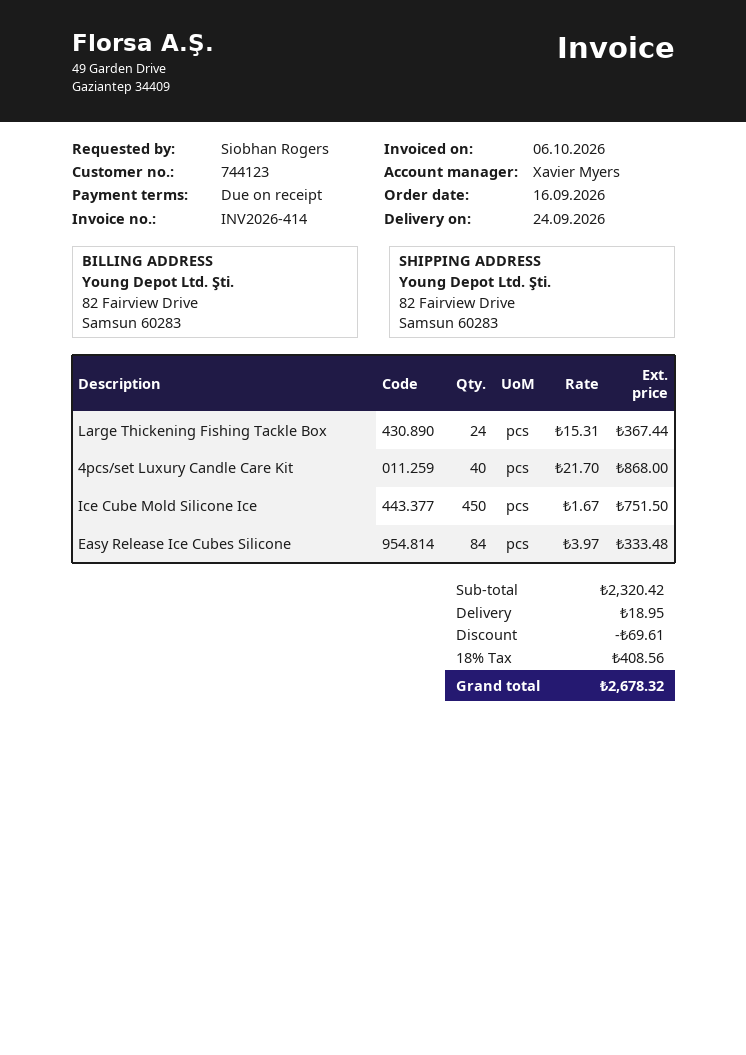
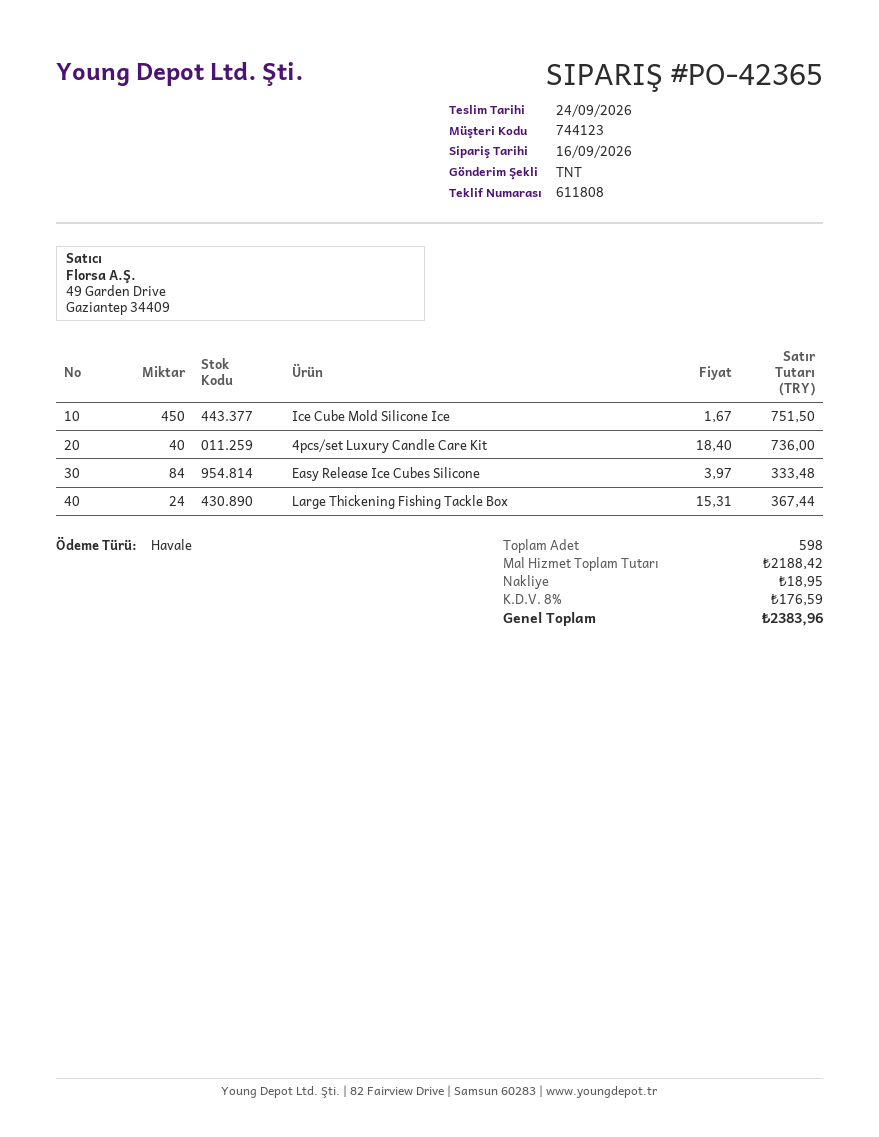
4pcs/set Luxury Candle Care Kit: 40 x 21.70 = 868.00 -> 40 x 18.40 = 736.00
subtotal: 2320.42 -> 2188.42
discount: 69.61 -> none
tax: 18% = 408.56 -> 8% = 176.59
total: 2678.32 -> 2383.96

